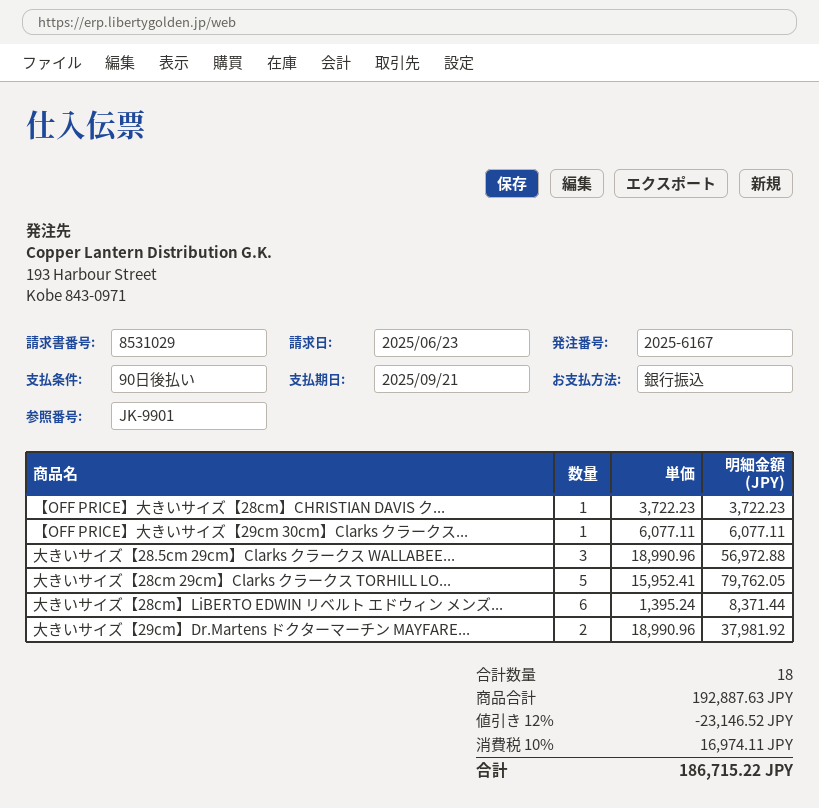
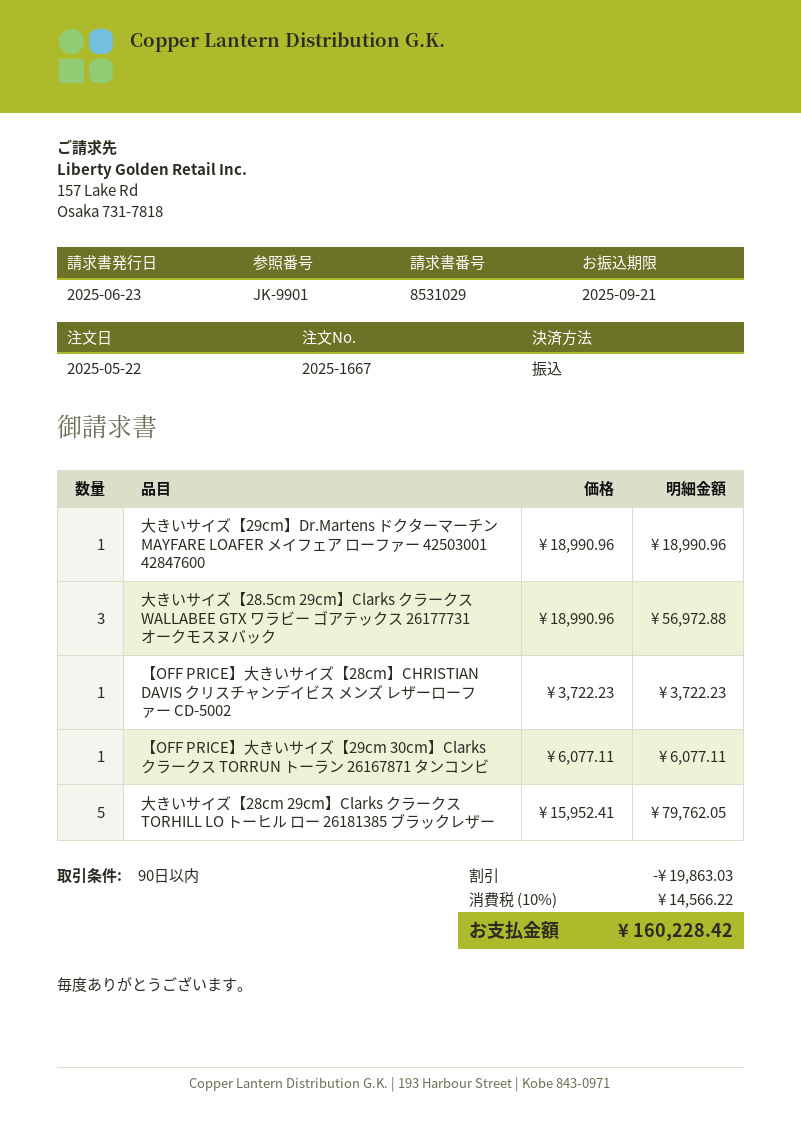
order number: 2025-6167 -> 2025-1667
大きいサイズ【28cm】LiBERTO EDWIN リベルト エドウィン メンズ...: 6 x 1395.24 = 8371.44 -> none
大きいサイズ【29cm】Dr.Martens ドクターマーチン MAYFARE...: 2 x 18990.96 = 37981.92 -> 1 x 18990.96 = 18990.96
discount: 23146.52 -> 19863.03
tax: 10% = 16974.11 -> 10% = 14566.22
total: 186715.22 -> 160228.42

